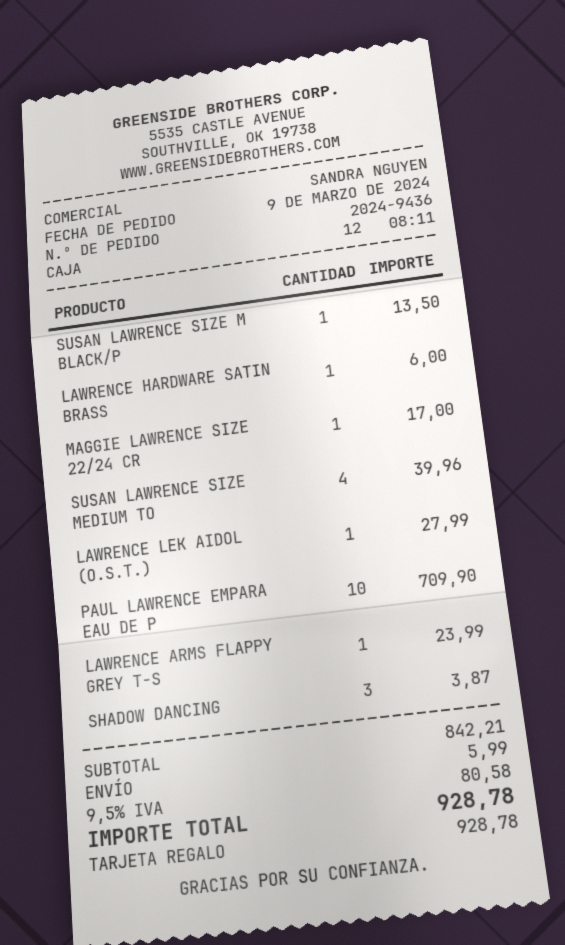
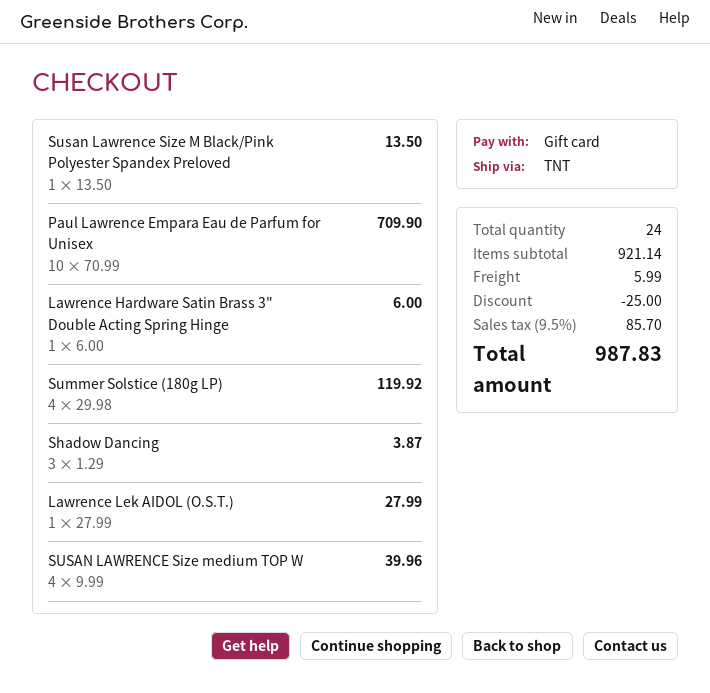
MAGGIE LAWRENCE SIZE 22/24 CR: 1 for 17.00 -> none
LAWRENCE ARMS FLAPPY GREY T-S: 1 for 23.99 -> none
Summer Solstice (180g LP): none -> 4 for 119.92
subtotal: 842.21 -> 921.14
discount: none -> 25.00
tax: 9.5% = 80.58 -> 9.5% = 85.70
total: 928.78 -> 987.83

